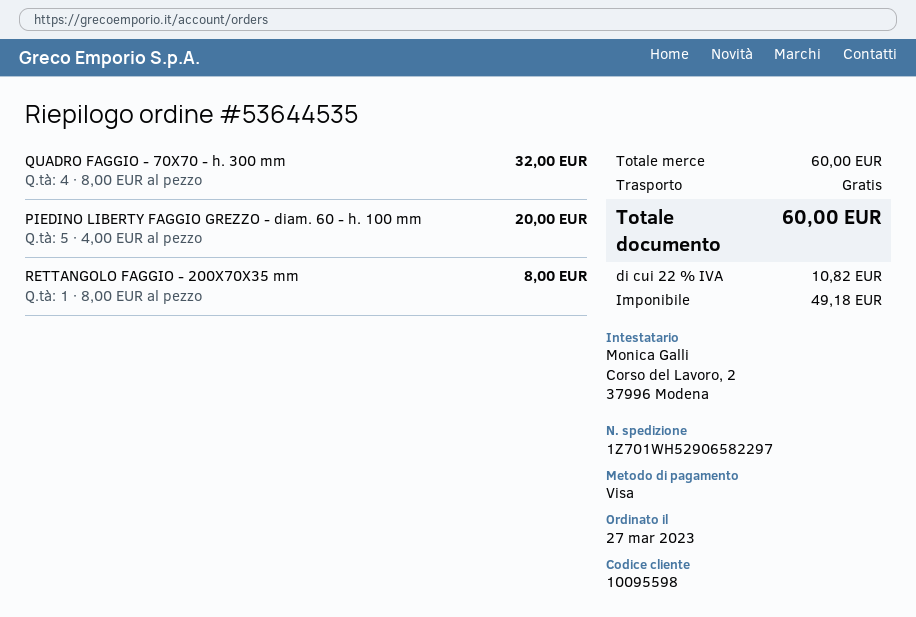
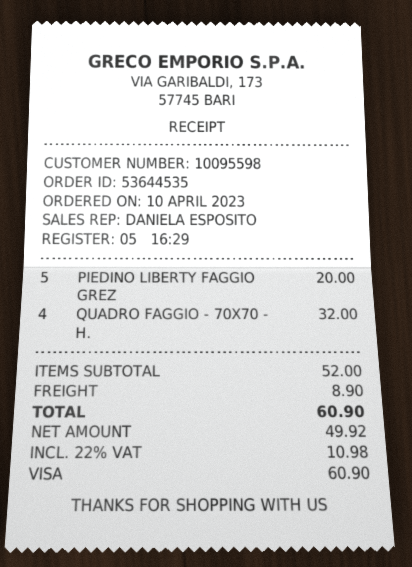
order date: 2023-03-27 -> 2023-04-10
RETTANGOLO FAGGIO - 200X70X35 mm: 1 for 8.00 -> none
subtotal: 60.00 -> 52.00
shipping: 0.00 -> 8.90
net: 49.18 -> 49.92
tax: 22% = 10.82 -> 22% = 10.98
total: 60.00 -> 60.90

